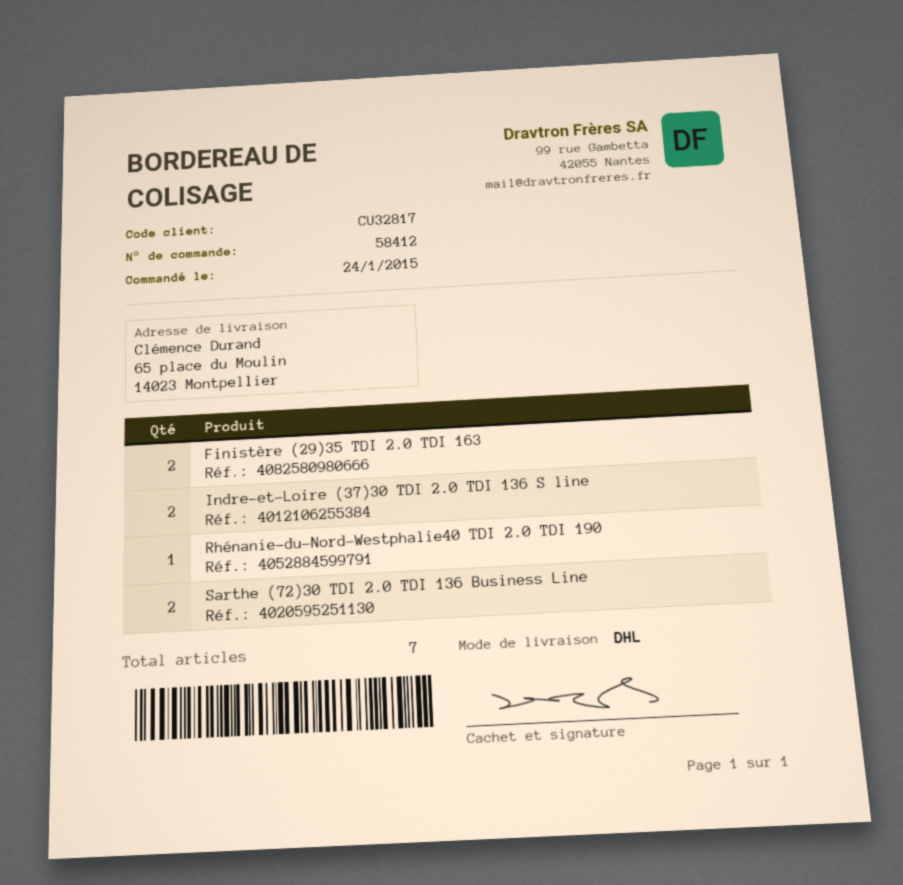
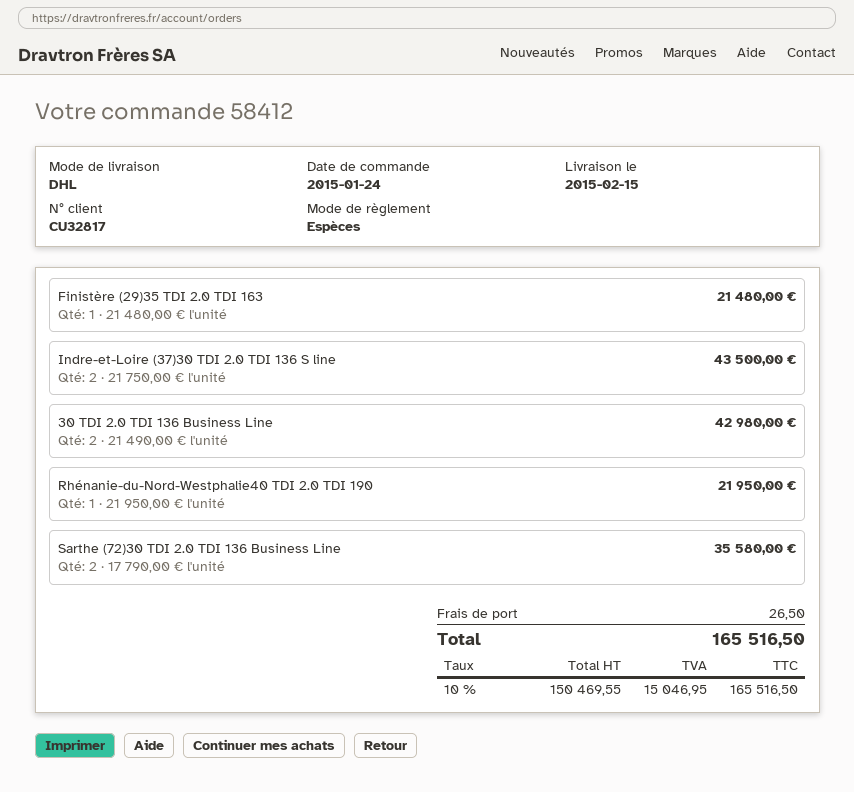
Finistère (29)35 TDI 2.0 TDI 163: 2 -> 1
30 TDI 2.0 TDI 136 Business Line: none -> 2

